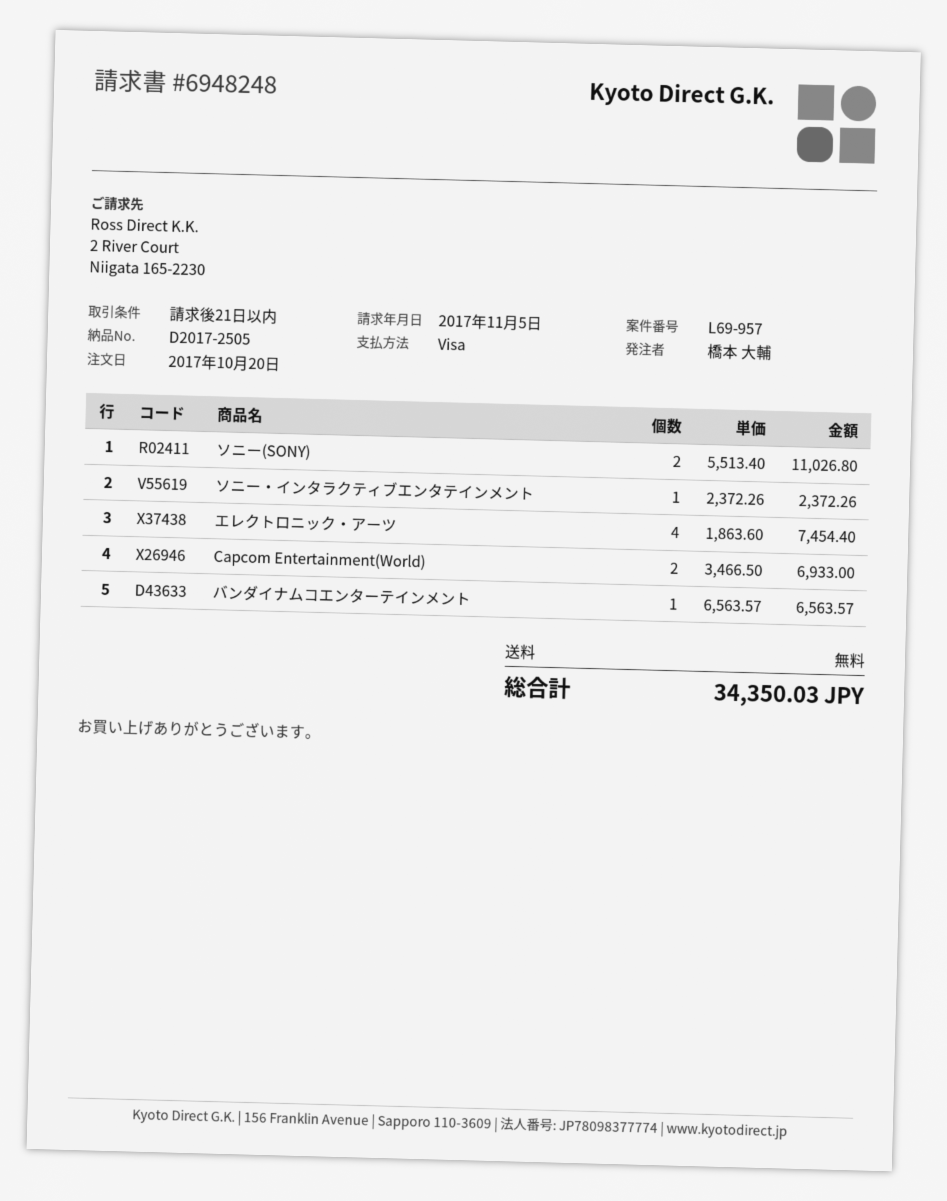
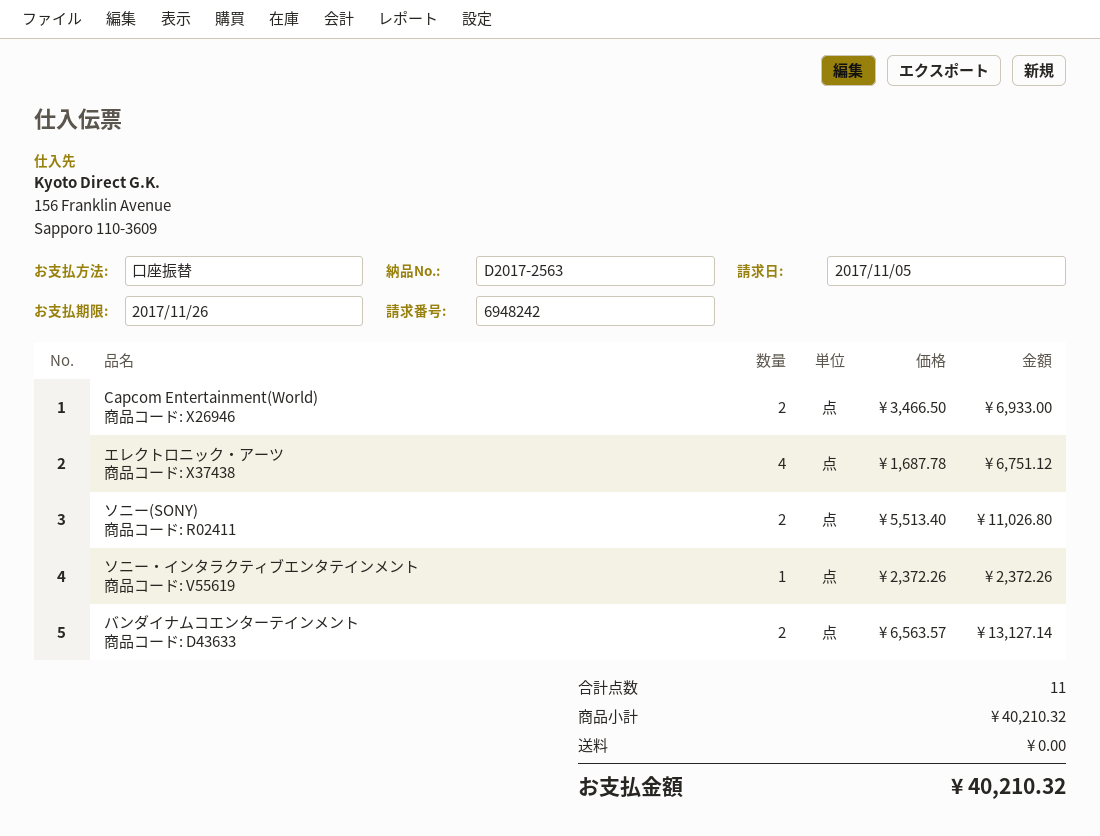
delivery note number: D2017-2505 -> D2017-2563
invoice number: 6948248 -> 6948242
payment method: Visa -> direct debit
エレクトロニック・アーツ: 4 x 1863.60 = 7454.40 -> 4 x 1687.78 = 6751.12
バンダイナムコエンターテインメント: 1 x 6563.57 = 6563.57 -> 2 x 6563.57 = 13127.14
total: 34350.03 -> 40210.32

